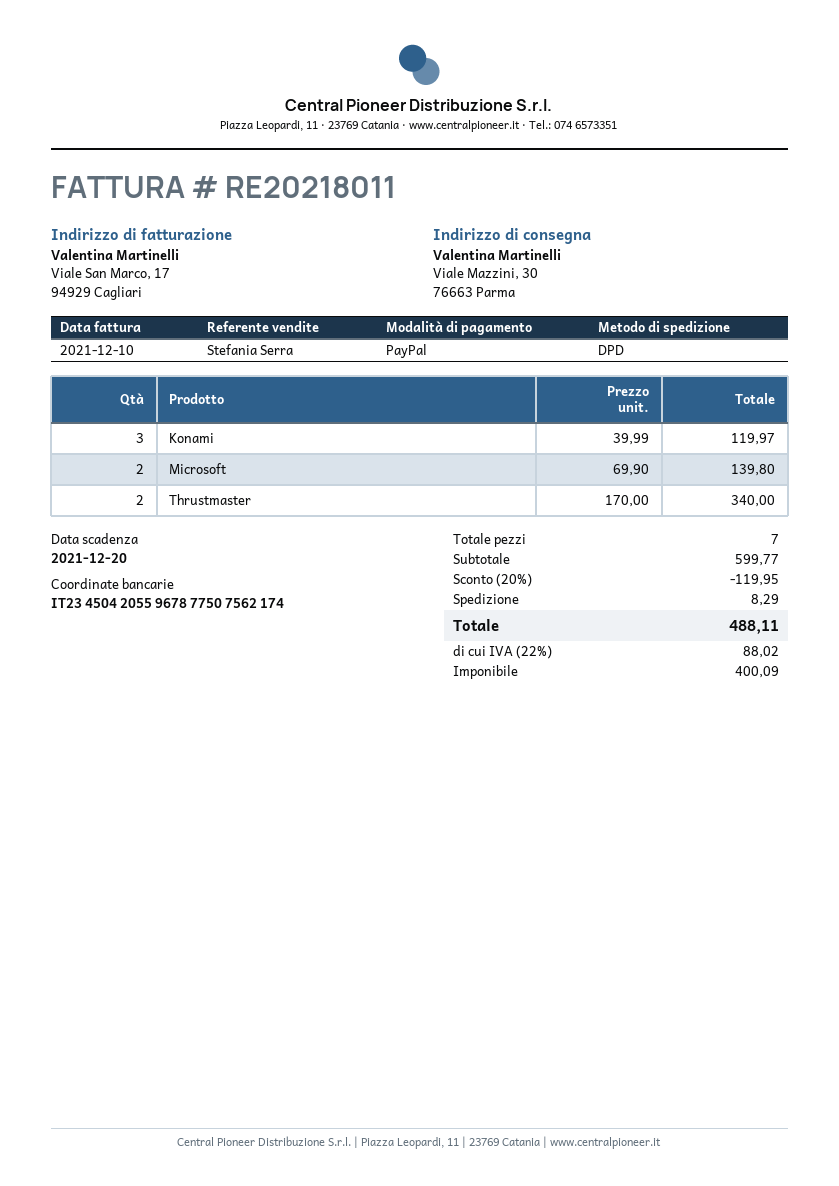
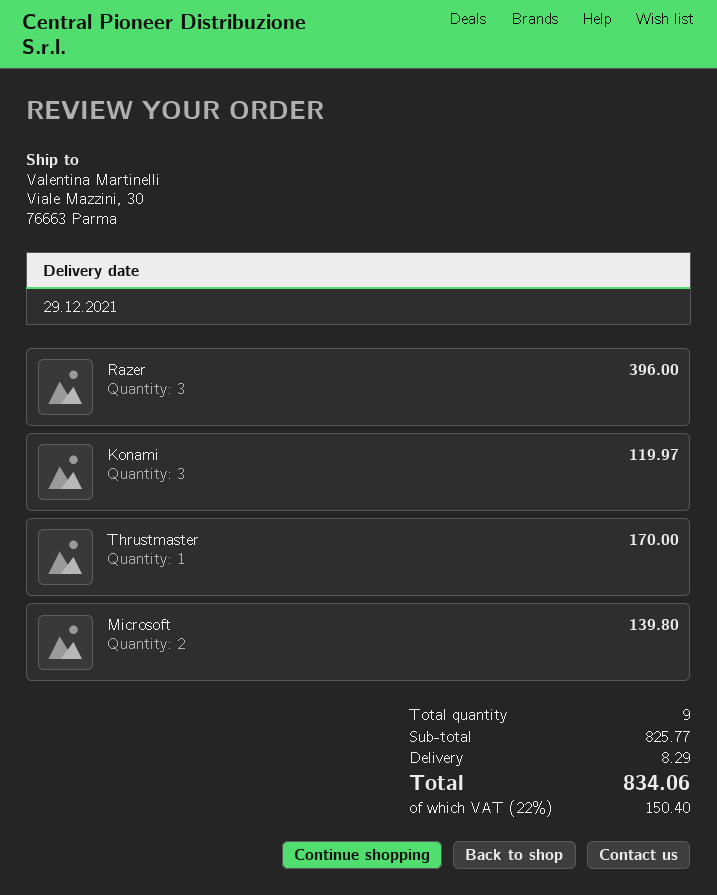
Thrustmaster: 2 for 340.00 -> 1 for 170.00
Razer: none -> 3 for 396.00
total quantity: 7 -> 9
subtotal: 599.77 -> 825.77
discount: 20% = 119.95 -> none
tax: 22% = 88.02 -> 22% = 150.40
total: 488.11 -> 834.06

